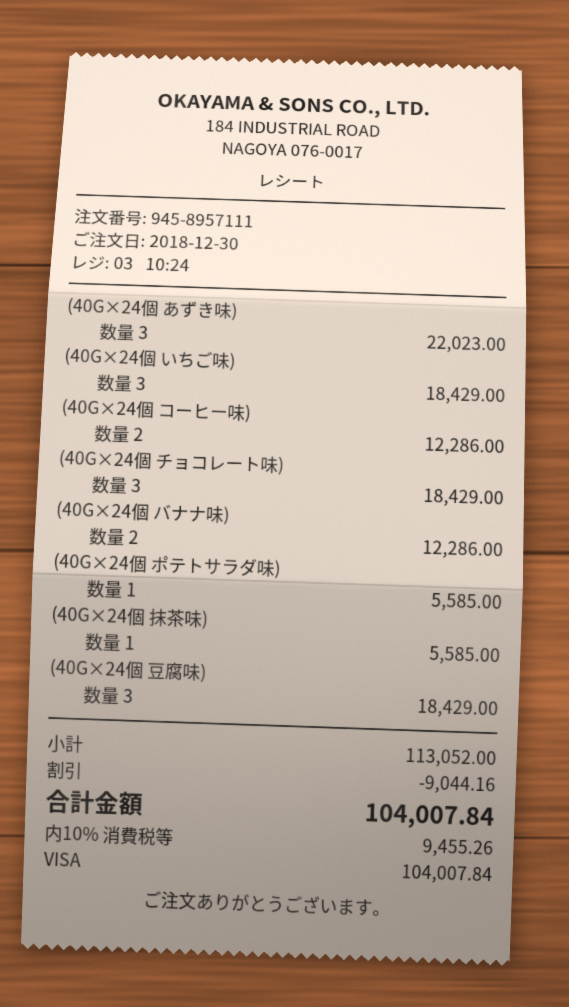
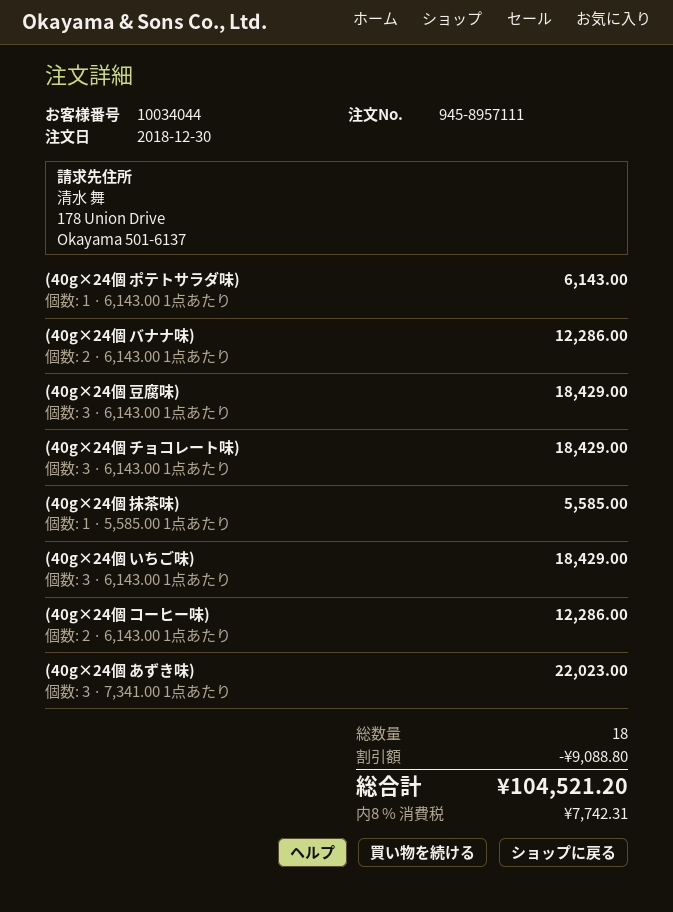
(40G×24個 ポテトサラダ味): 1 for 5585.00 -> 1 for 6143.00
discount: 9044.16 -> 9088.80
tax: 10% = 9455.26 -> 8% = 7742.31
total: 104007.84 -> 104521.20

